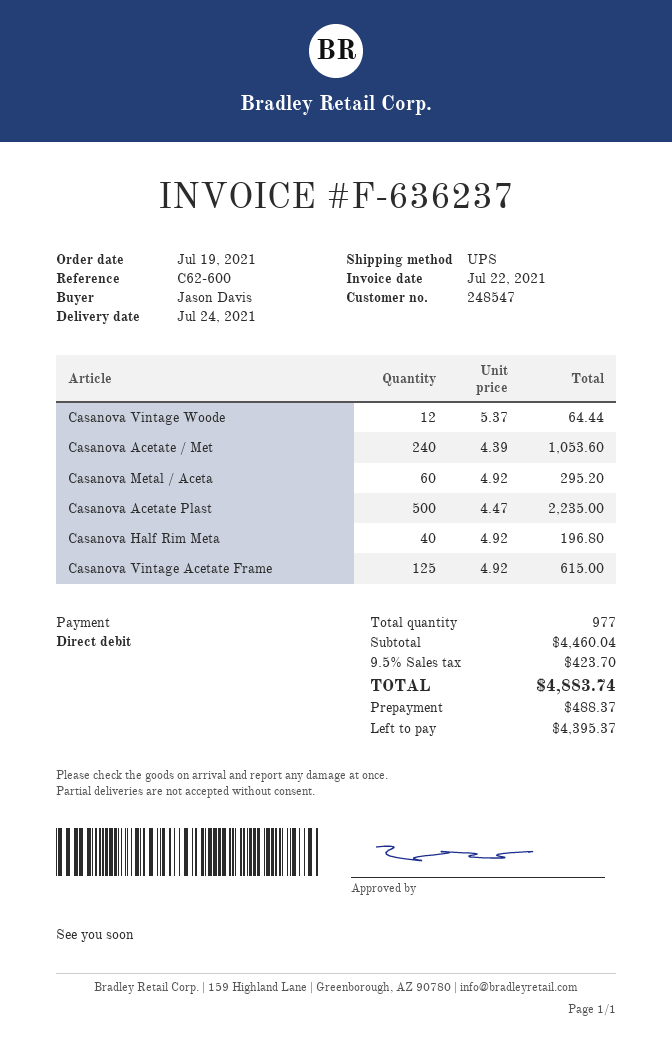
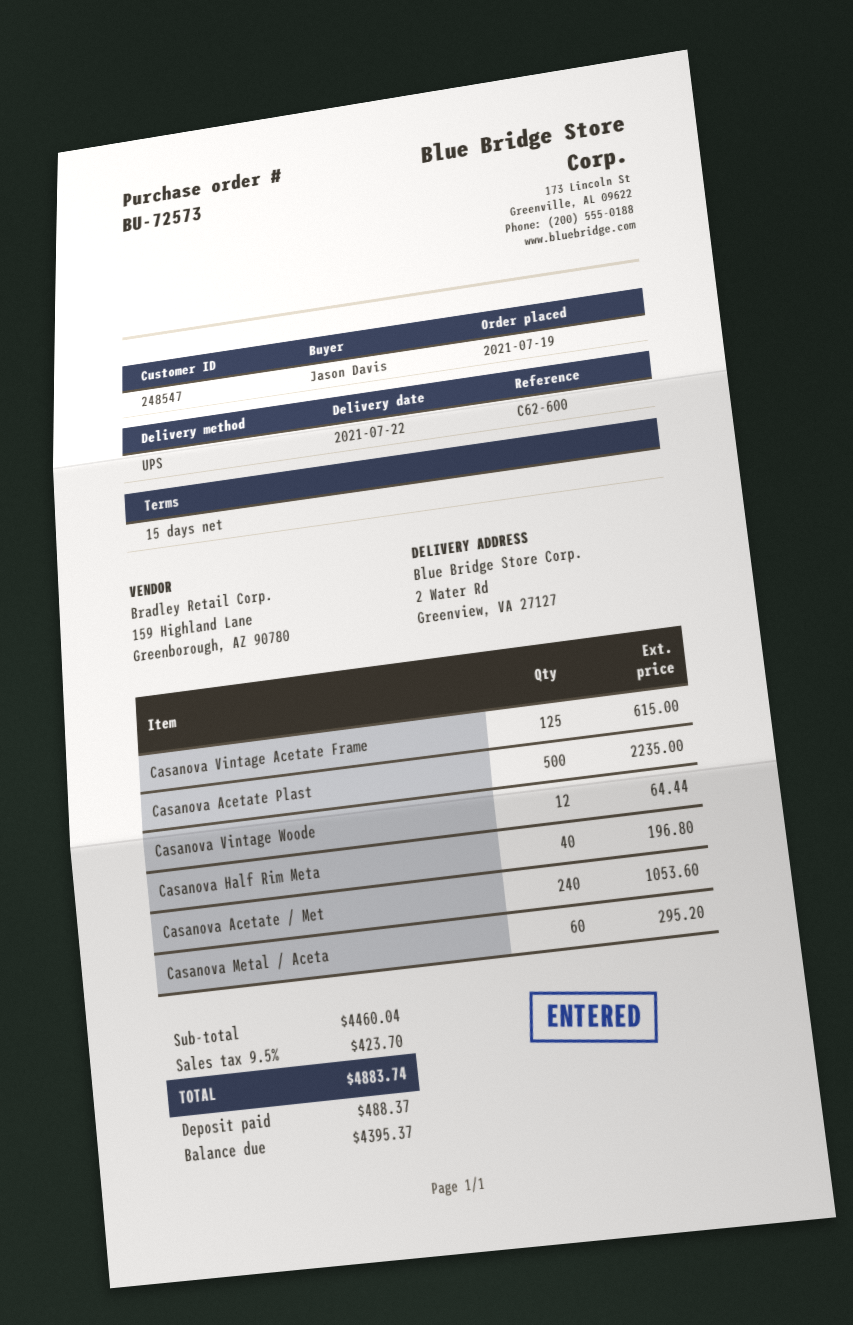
delivery date: 2021-07-24 -> 2021-07-22

